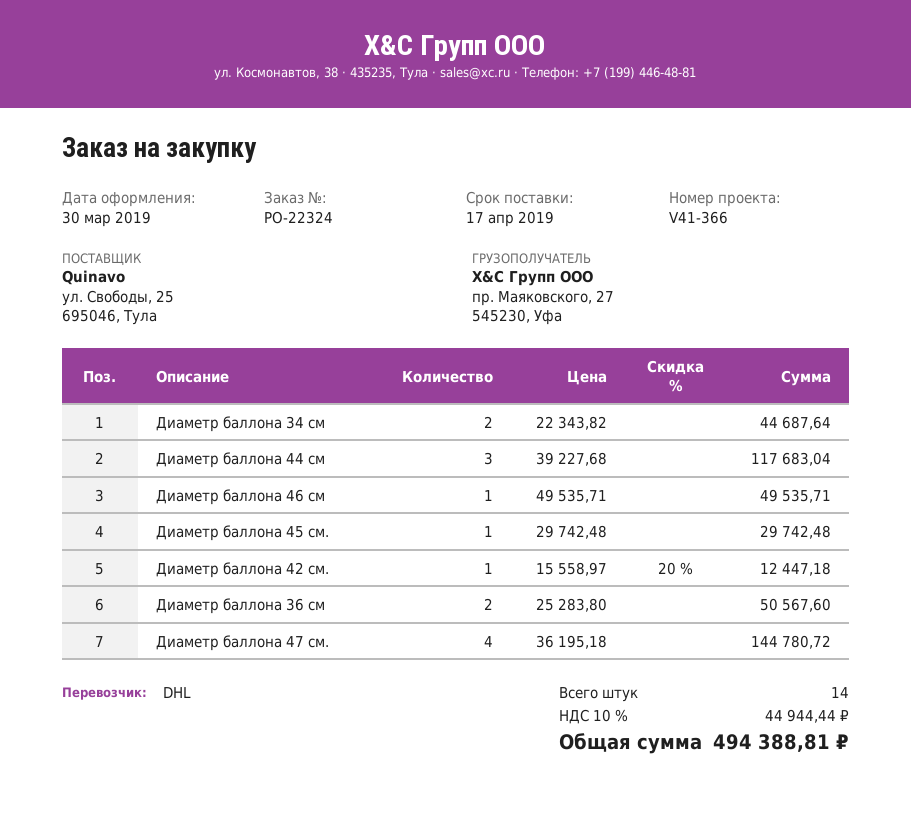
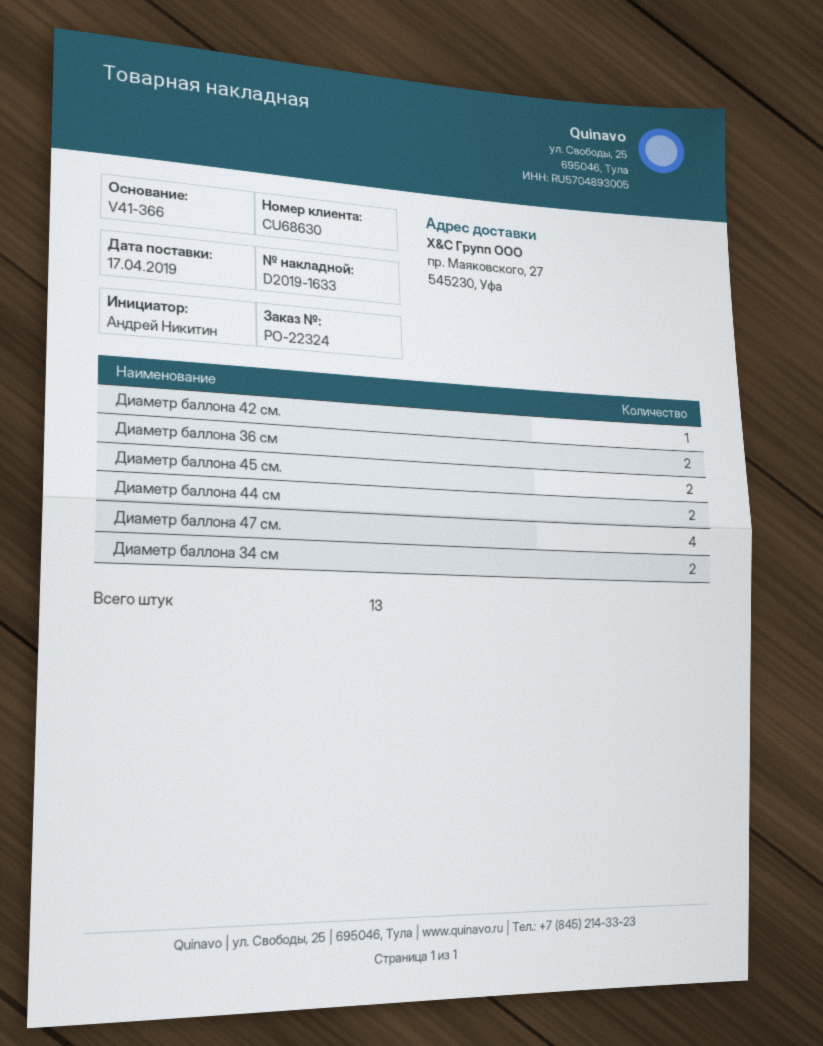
Диаметр баллона 44 см: 3 -> 2
Диаметр баллона 46 см: 1 -> none
Диаметр баллона 45 см.: 1 -> 2
total quantity: 14 -> 13

